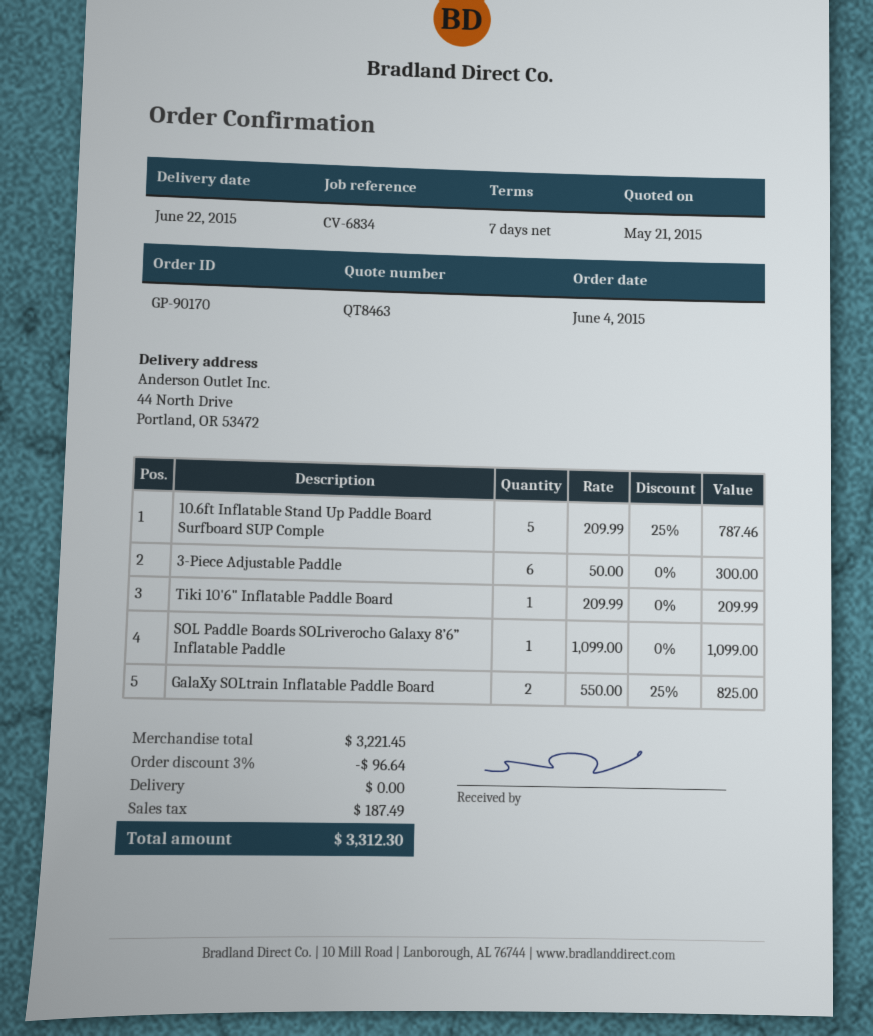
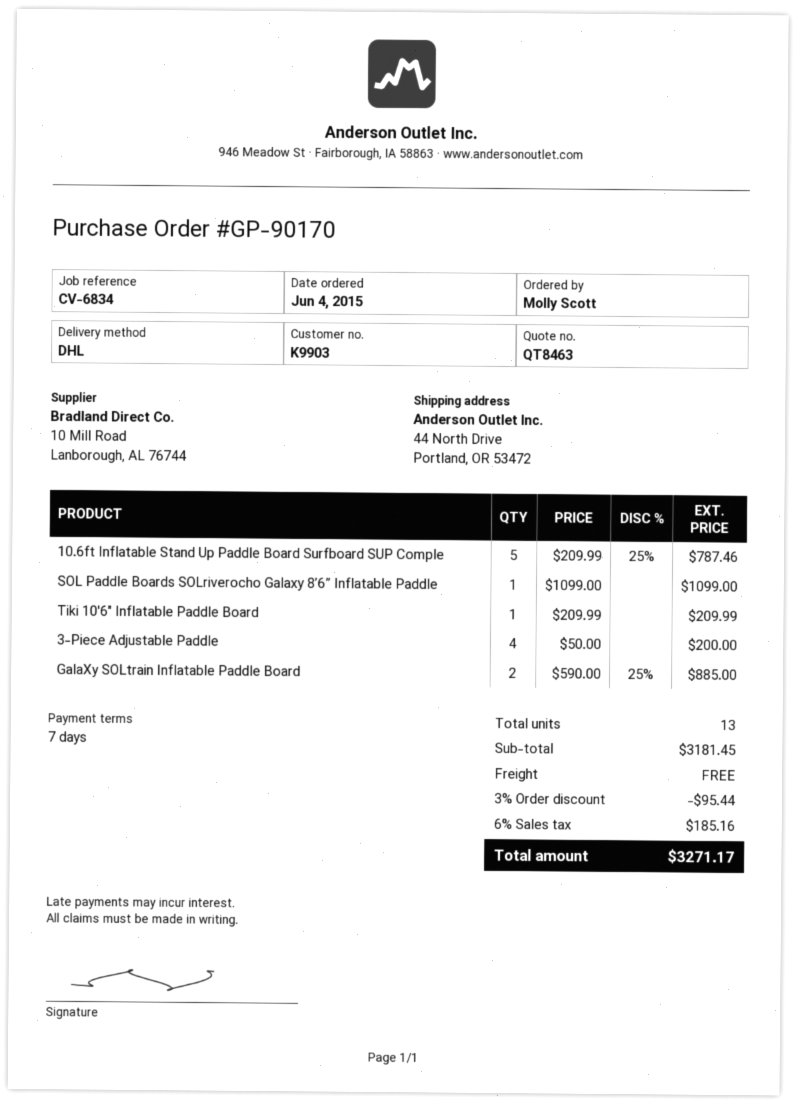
3-Piece Adjustable Paddle: 6 x 50.00 = 300.00 -> 4 x 50.00 = 200.00
GalaXy SOLtrain Inflatable Paddle Board: 2 x 550.00 - 25% = 825.00 -> 2 x 590.00 - 25% = 885.00
subtotal: 3221.45 -> 3181.45
discount: 3% = 96.64 -> 3% = 95.44
tax: 187.49 -> 185.16
total: 3312.30 -> 3271.17

